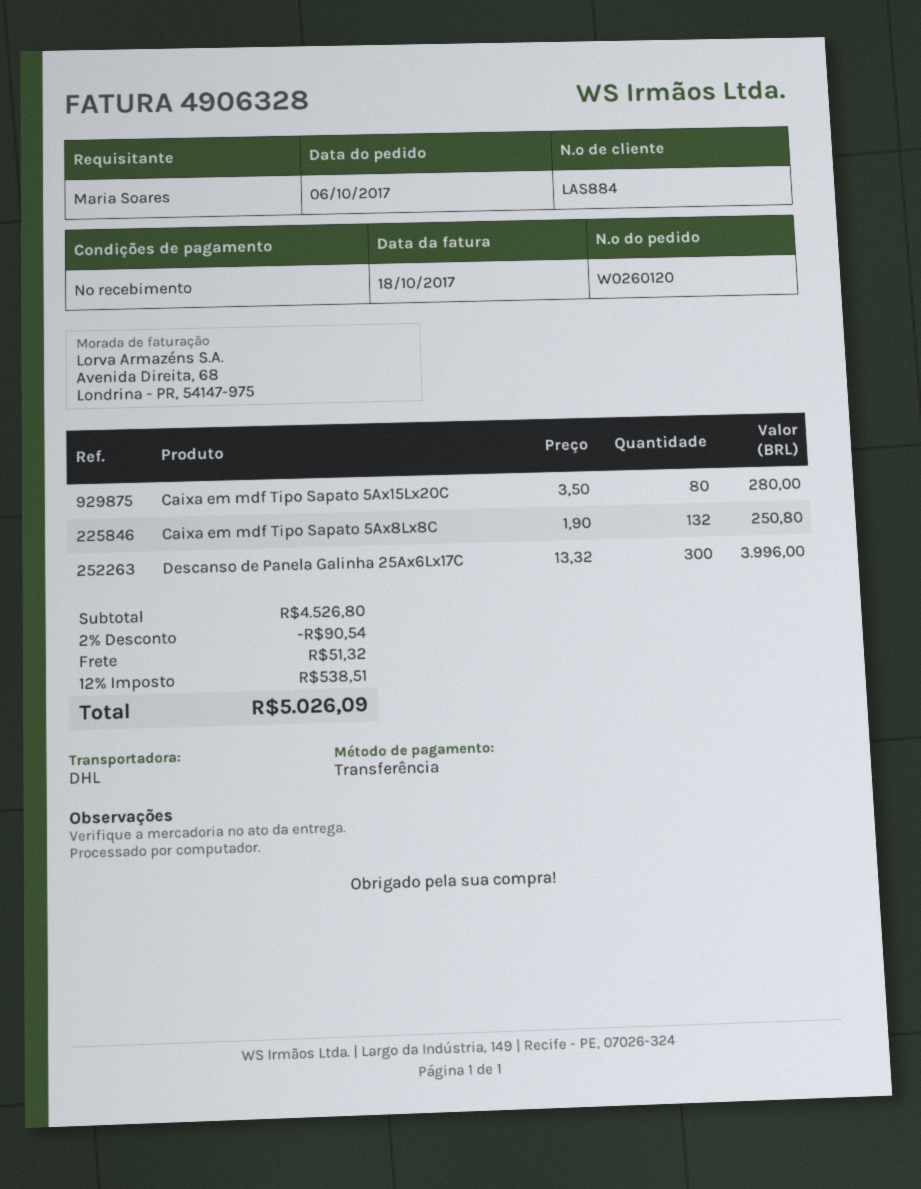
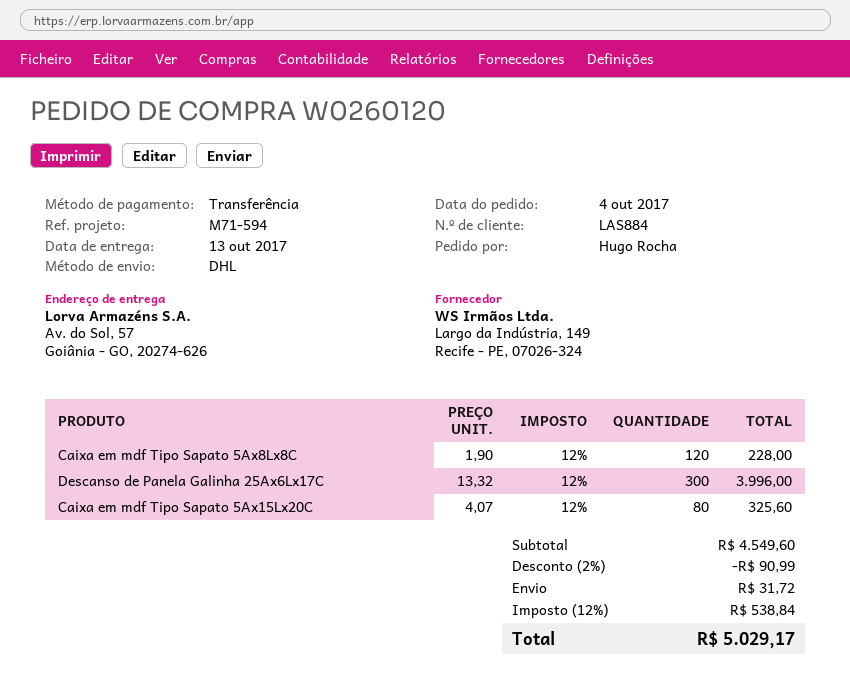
order date: 2017-10-06 -> 2017-10-04
ordered by: Maria Soares -> Hugo Rocha
Caixa em mdf Tipo Sapato 5Ax15Lx20C: 80 x 3.50 = 280.00 -> 80 x 4.07 = 325.60
Caixa em mdf Tipo Sapato 5Ax8Lx8C: 132 x 1.90 = 250.80 -> 120 x 1.90 = 228.00
subtotal: 4526.80 -> 4549.60
discount: 2% = 90.54 -> 2% = 90.99
shipping: 51.32 -> 31.72
tax: 12% = 538.51 -> 12% = 538.84
total: 5026.09 -> 5029.17

